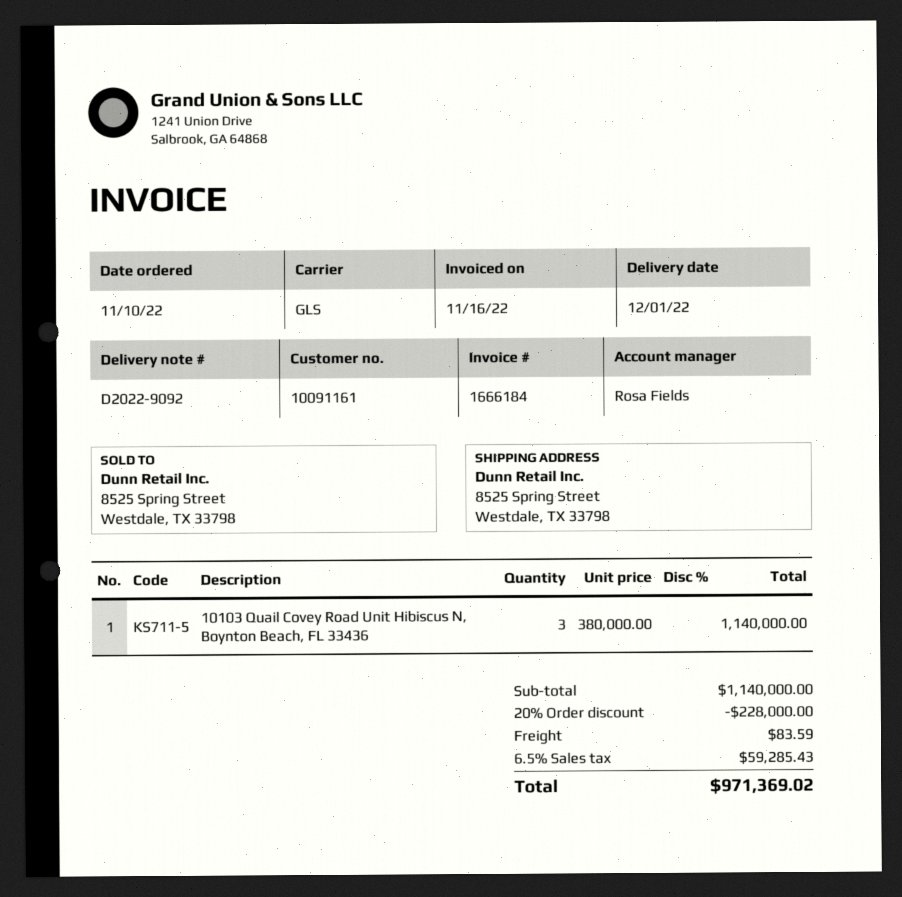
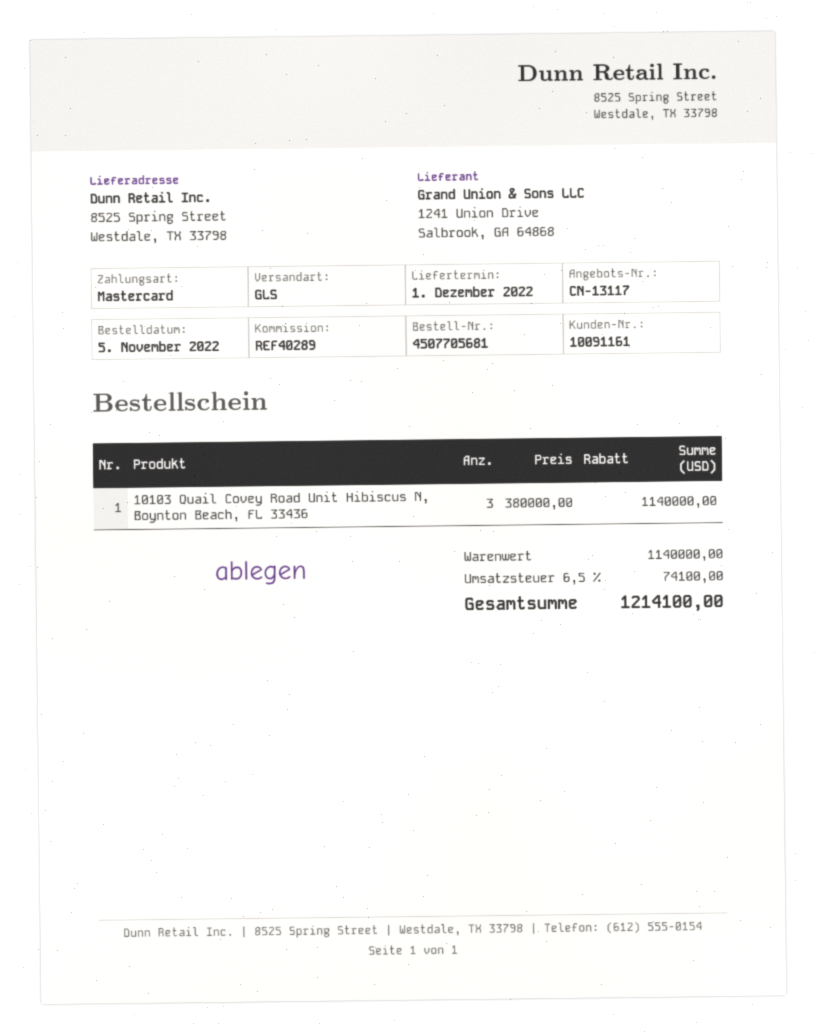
order date: 2022-11-10 -> 2022-11-05
discount: 20% = 228000.00 -> none
shipping: 83.59 -> none
tax: 6.5% = 59285.43 -> 6.5% = 74100.00
total: 971369.02 -> 1214100.00

